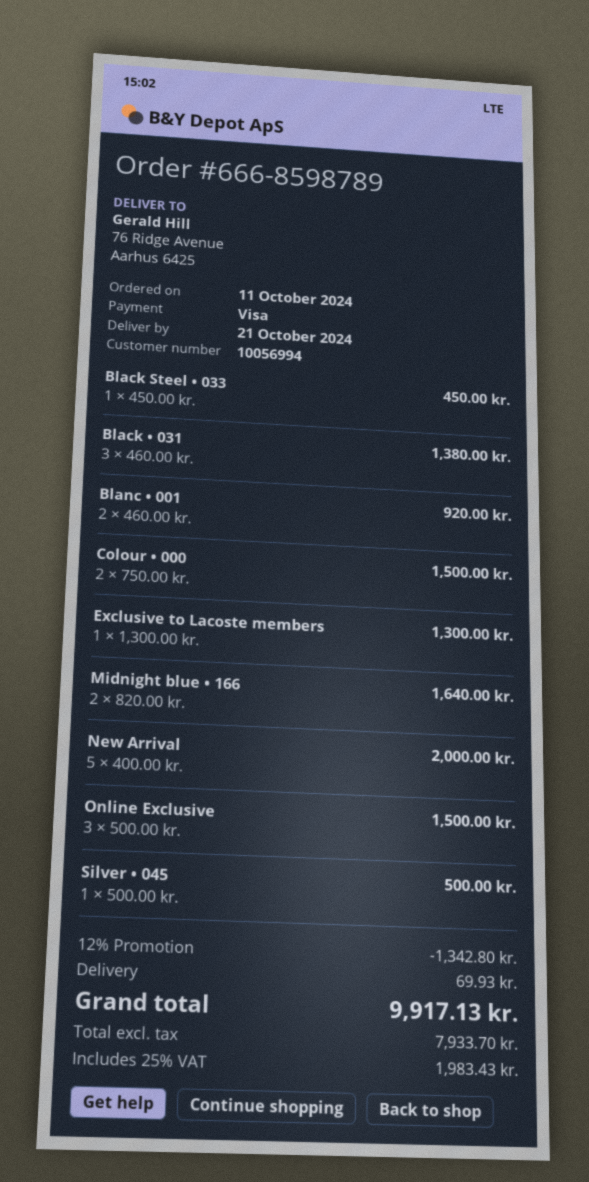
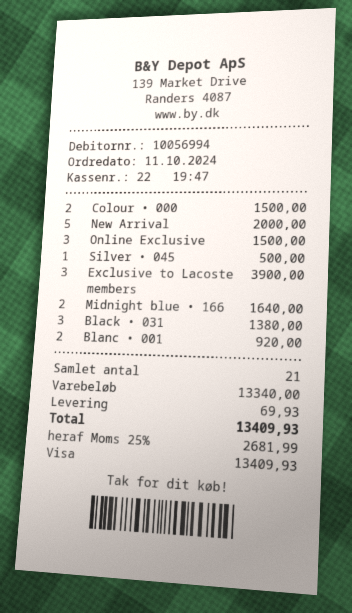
Black Steel • 033: 1 for 450.00 -> none
Exclusive to Lacoste members: 1 for 1300.00 -> 3 for 3900.00
discount: 12% = 1342.80 -> none
tax: 25% = 1983.43 -> 25% = 2681.99
total: 9917.13 -> 13409.93

